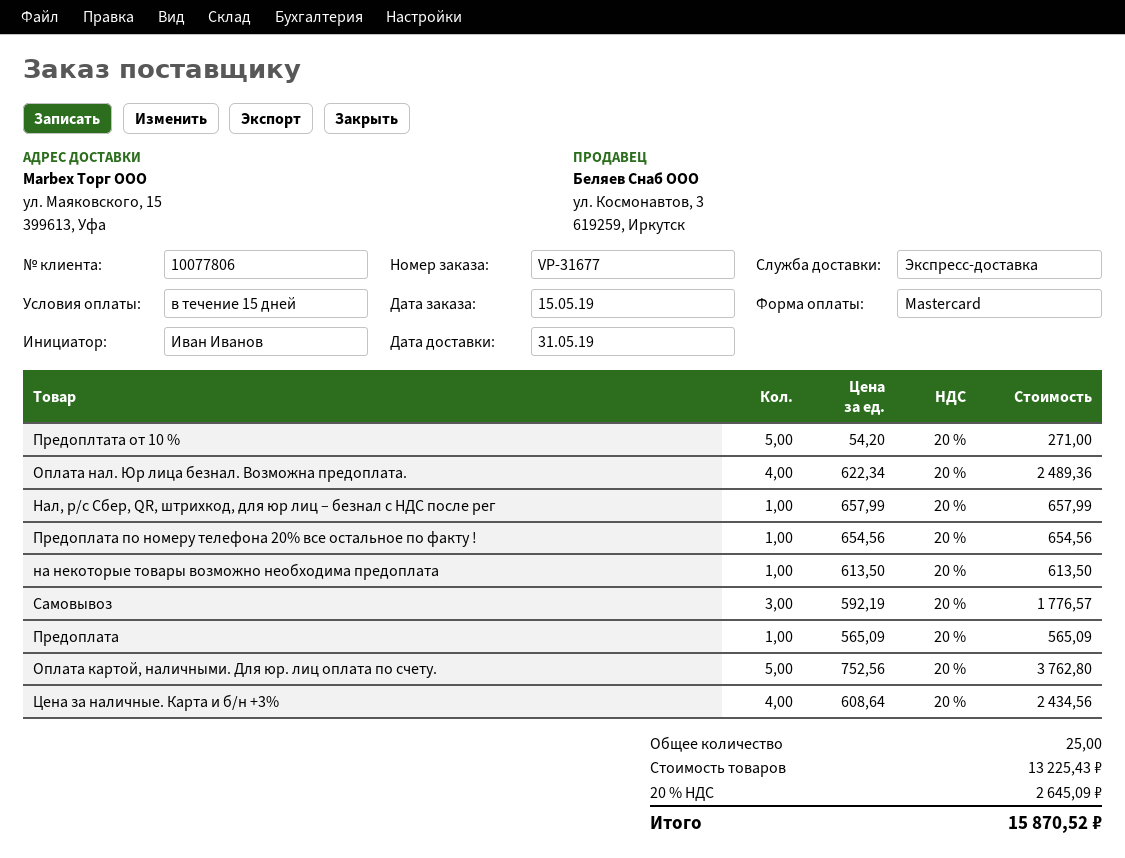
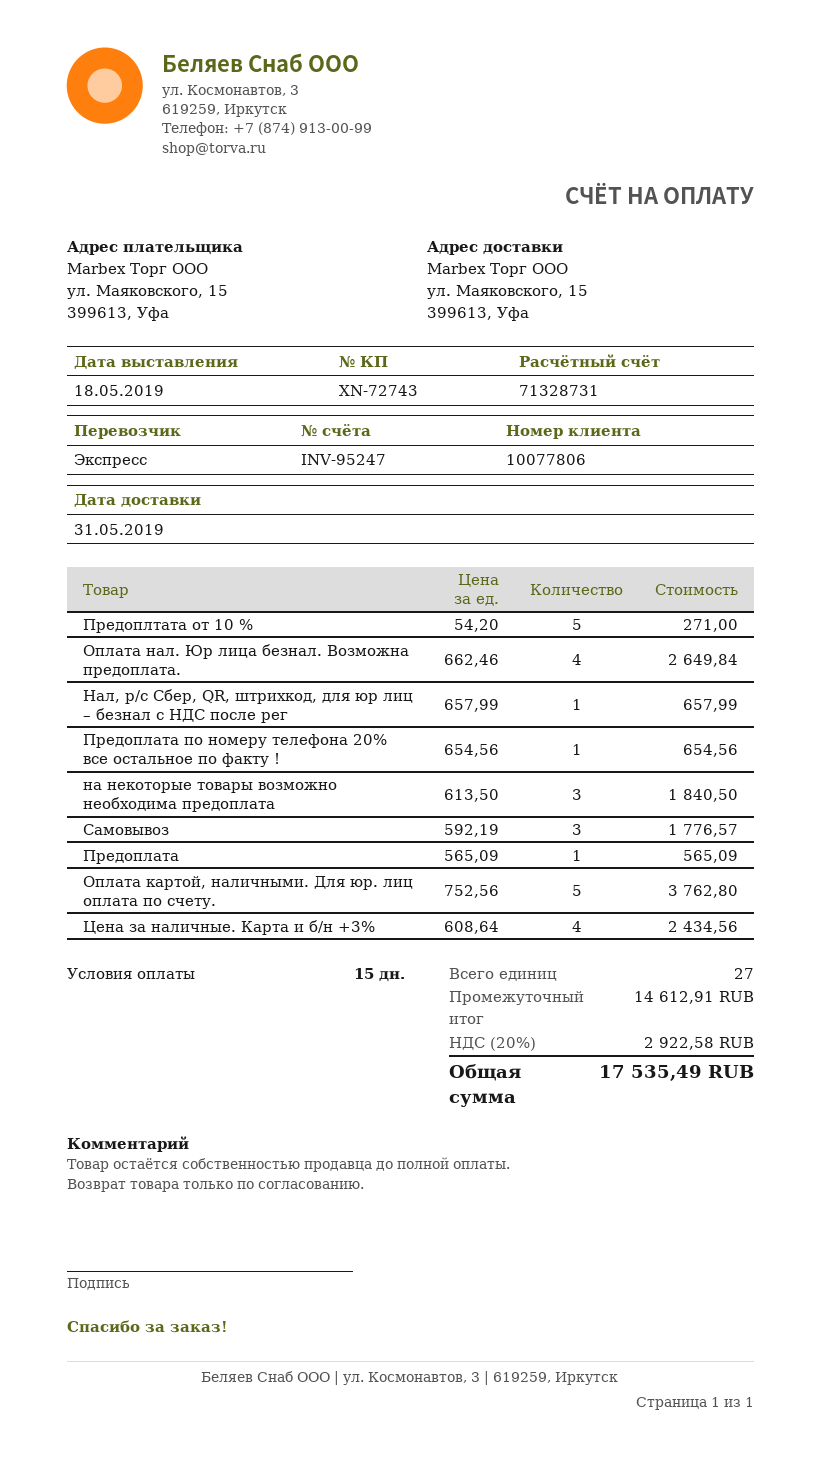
Оплата нал. Юр лица безнал. Возможна предоплата.: 4 x 622.34 = 2489.36 -> 4 x 662.46 = 2649.84
на некоторые товары возможно необходима предоплата: 1 x 613.50 = 613.50 -> 3 x 613.50 = 1840.50
total quantity: 25 -> 27
subtotal: 13225.43 -> 14612.91
tax: 20% = 2645.09 -> 20% = 2922.58
total: 15870.52 -> 17535.49

